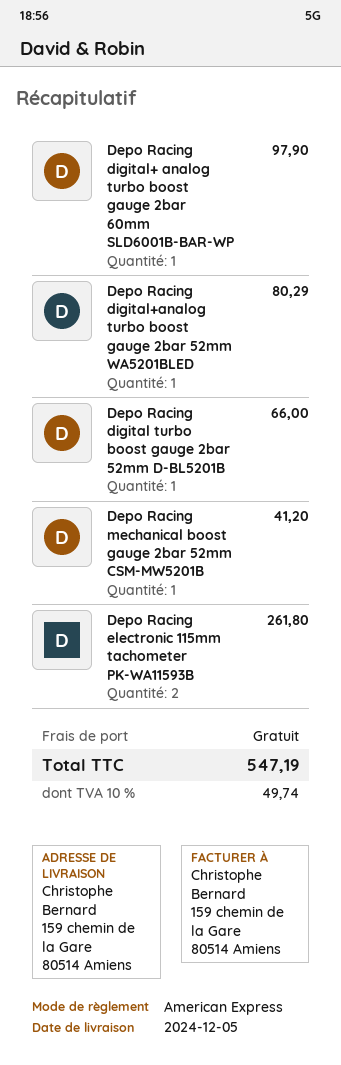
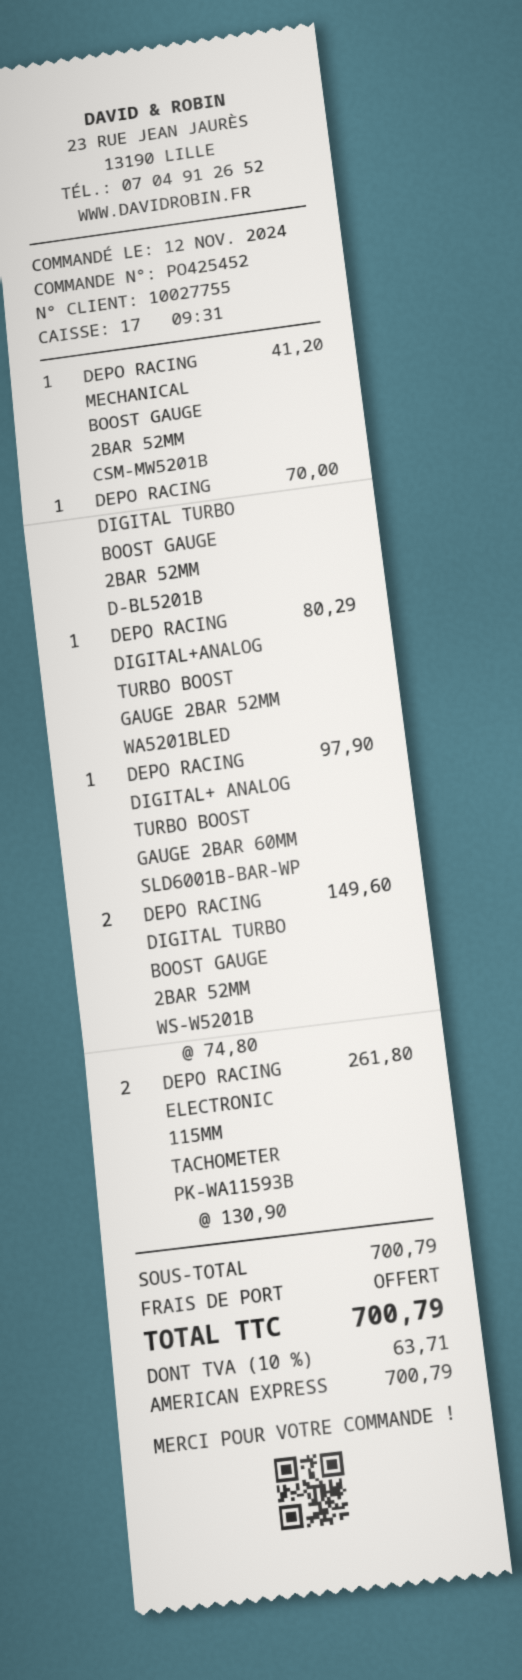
Depo Racing digital turbo boost gauge 2bar 52mm D-BL5201B: 1 for 66.00 -> 1 for 70.00
DEPO RACING DIGITAL TURBO BOOST GAUGE 2BAR 52MM WS-W5201B: none -> 2 for 149.60
tax: 10% = 49.74 -> 10% = 63.71
total: 547.19 -> 700.79

